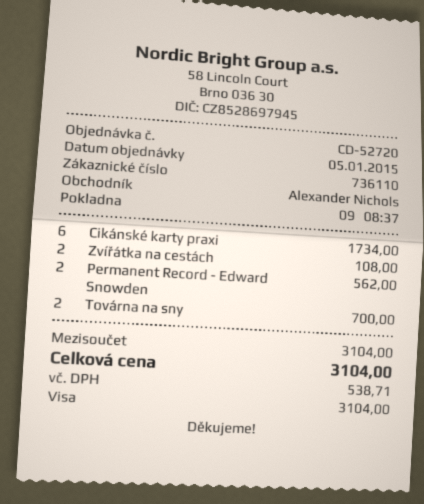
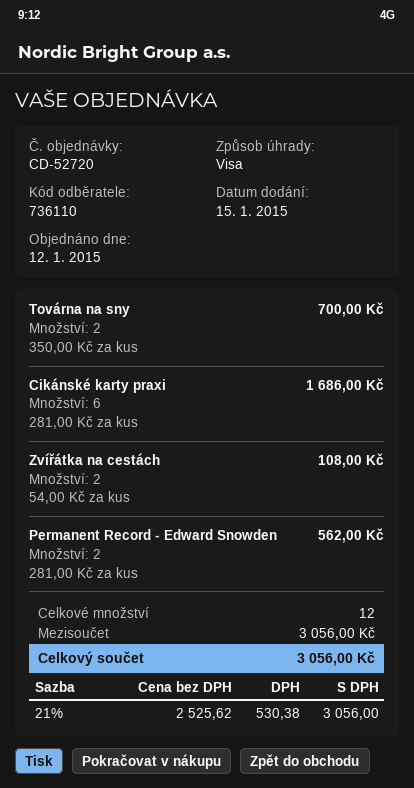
order date: 2015-01-05 -> 2015-01-12
Cikánské karty praxi: 6 for 1734.00 -> 6 for 1686.00
subtotal: 3104.00 -> 3056.00
tax: 538.71 -> 530.38
total: 3104.00 -> 3056.00

